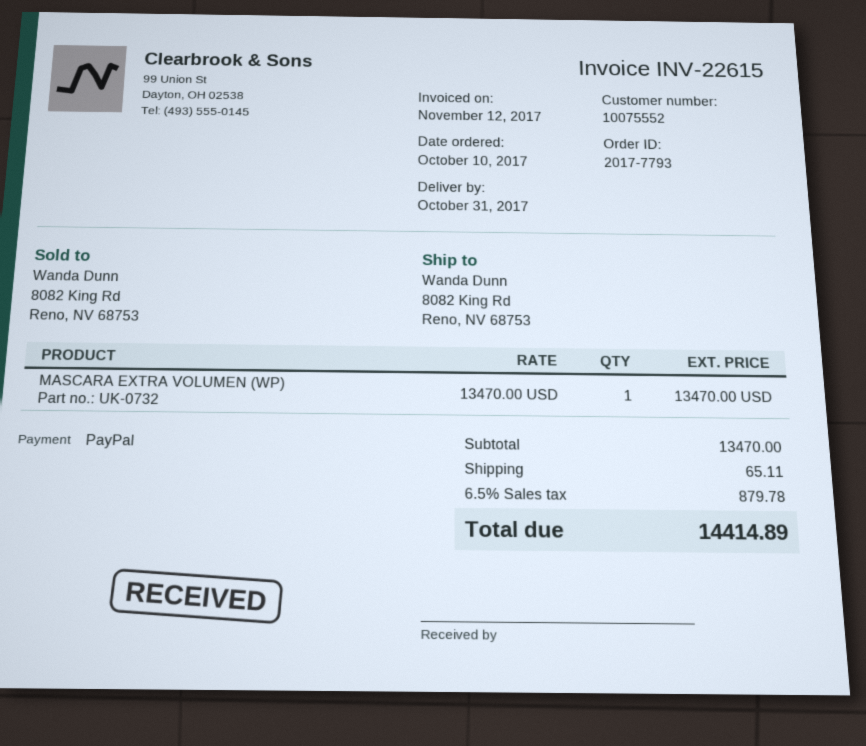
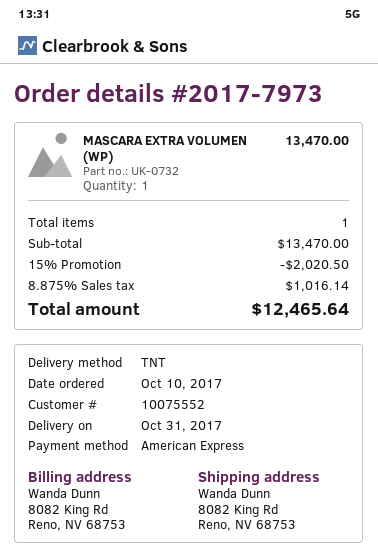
order number: 2017-7793 -> 2017-7973
payment method: PayPal -> American Express
discount: none -> 15% = 2020.50
shipping: 65.11 -> none
tax: 6.5% = 879.78 -> 8.875% = 1016.14
total: 14414.89 -> 12465.64

